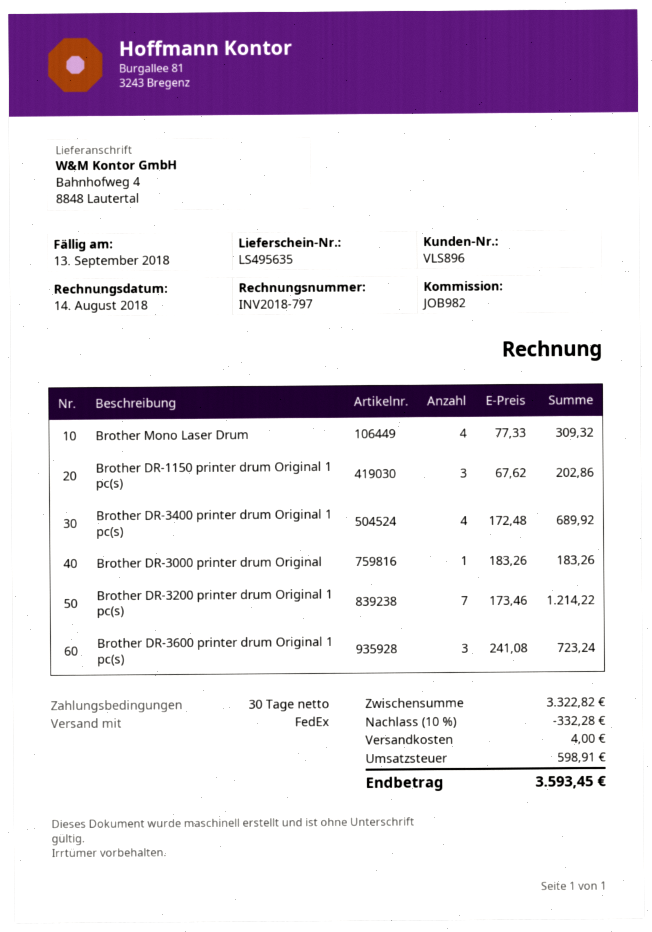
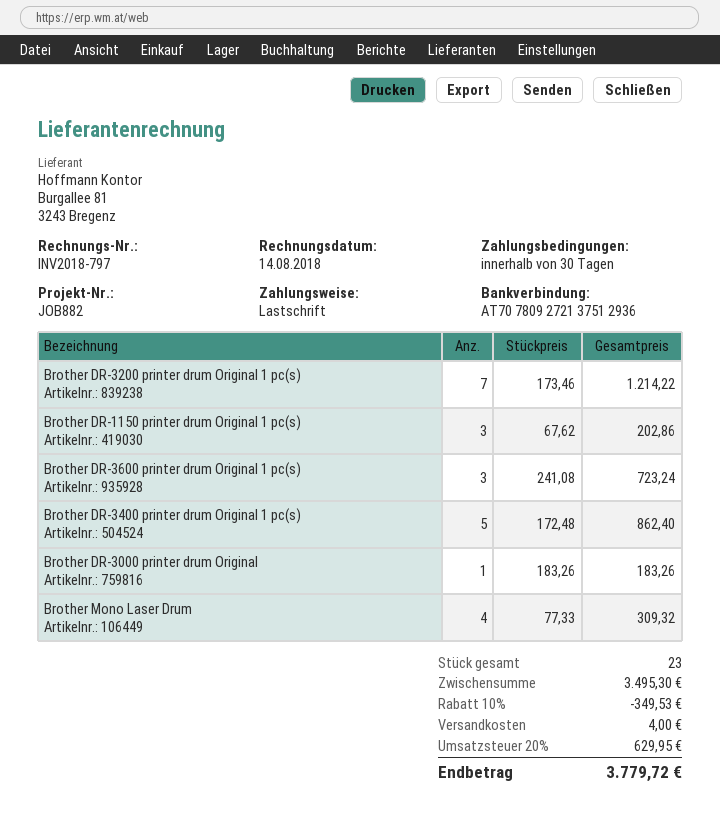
reference: JOB982 -> JOB882
Brother DR-3400 printer drum Original 1 pc(s): 4 x 172.48 = 689.92 -> 5 x 172.48 = 862.40
subtotal: 3322.82 -> 3495.30
discount: 10% = 332.28 -> 10% = 349.53
tax: 598.91 -> 629.95
total: 3593.45 -> 3779.72

